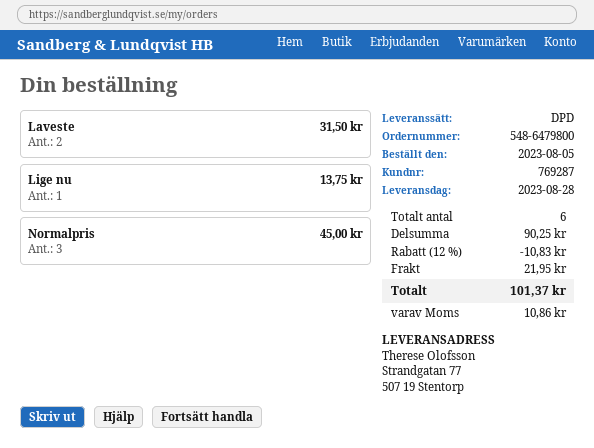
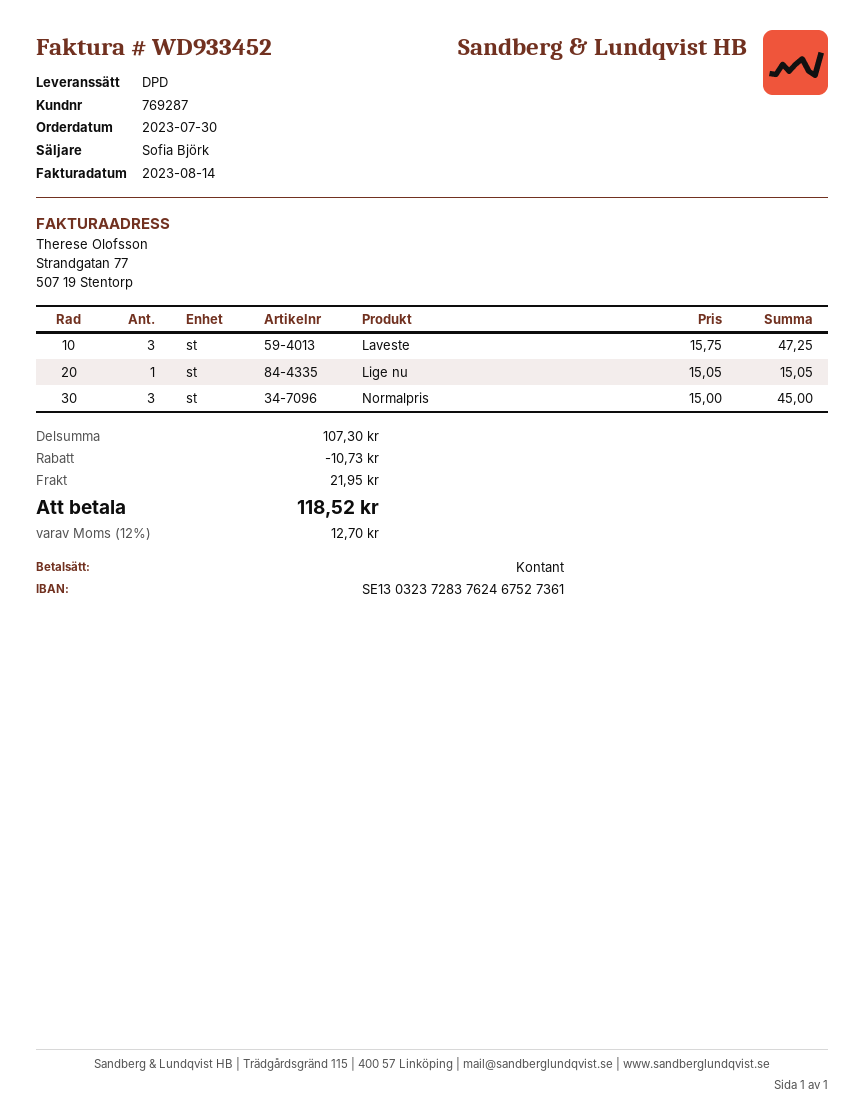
order date: 2023-08-05 -> 2023-07-30
Laveste: 2 for 31.50 -> 3 for 47.25
Lige nu: 1 for 13.75 -> 1 for 15.05
subtotal: 90.25 -> 107.30
discount: 10.83 -> 10.73
tax: 10.86 -> 12.70
total: 101.37 -> 118.52

